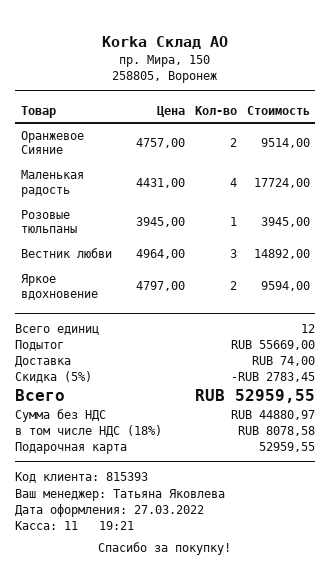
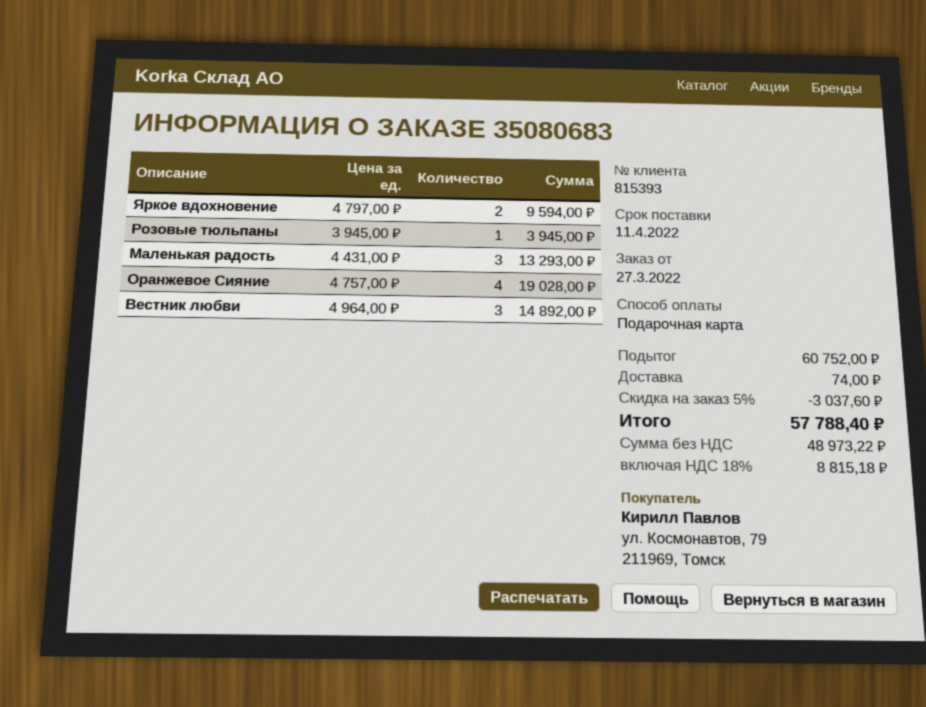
Оранжевое Сияние: 2 x 4757.00 = 9514.00 -> 4 x 4757.00 = 19028.00
Маленькая радость: 4 x 4431.00 = 17724.00 -> 3 x 4431.00 = 13293.00
subtotal: 55669.00 -> 60752.00
discount: 5% = 2783.45 -> 5% = 3037.60
net: 44880.97 -> 48973.22
tax: 18% = 8078.58 -> 18% = 8815.18
total: 52959.55 -> 57788.40

